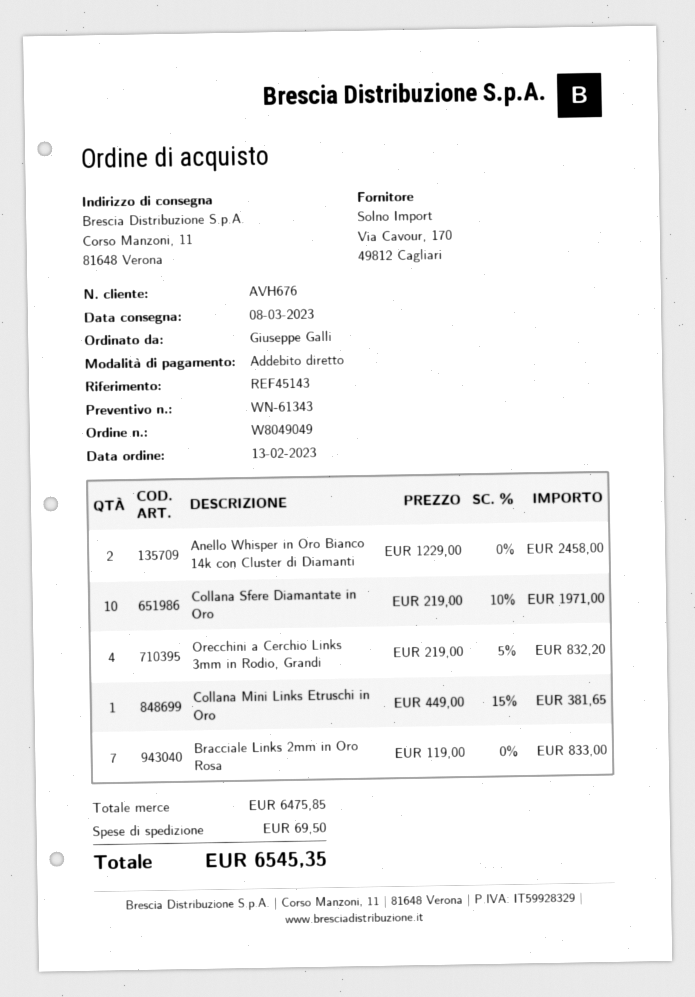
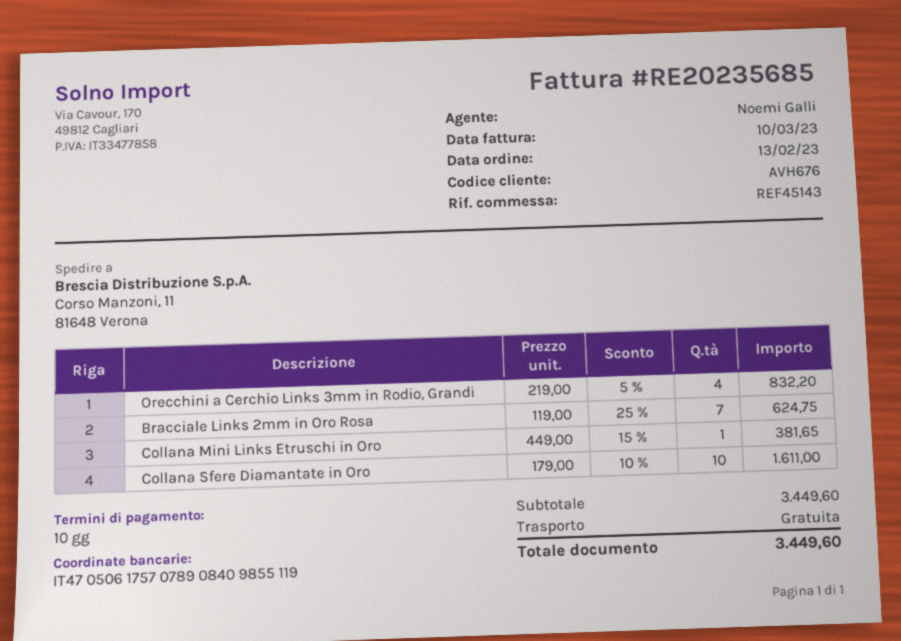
Anello Whisper in Oro Bianco 14k con Cluster di Diamanti: 2 x 1229.00 = 2458.00 -> none
Collana Sfere Diamantate in Oro: 10 x 219.00 - 10% = 1971.00 -> 10 x 179.00 - 10% = 1611.00
Bracciale Links 2mm in Oro Rosa: 7 x 119.00 = 833.00 -> 7 x 119.00 - 25% = 624.75
subtotal: 6475.85 -> 3449.60
shipping: 69.50 -> 0.00
total: 6545.35 -> 3449.60

